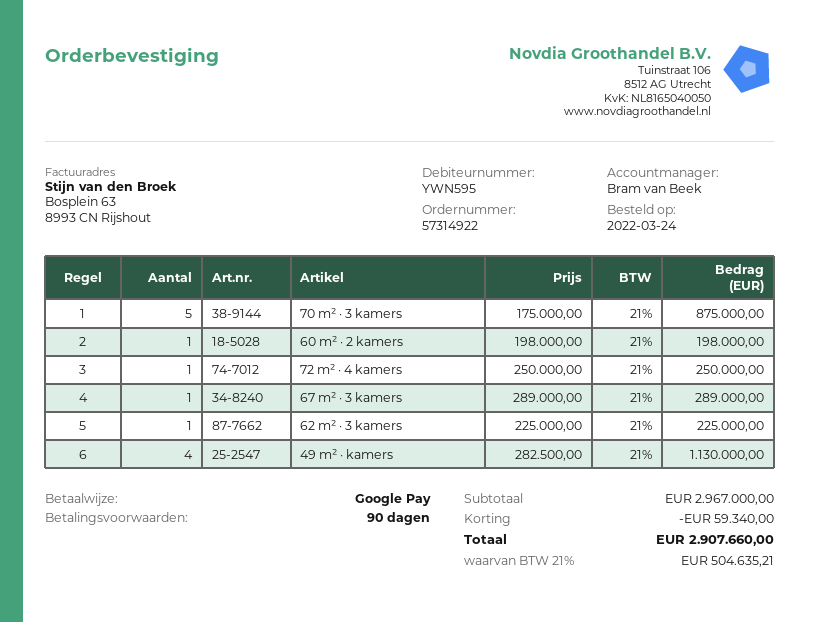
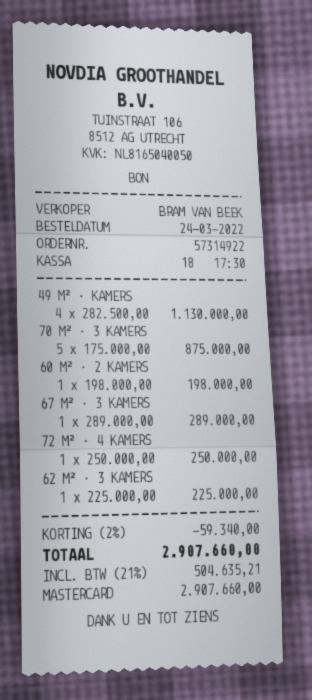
payment method: Google Pay -> Mastercard

